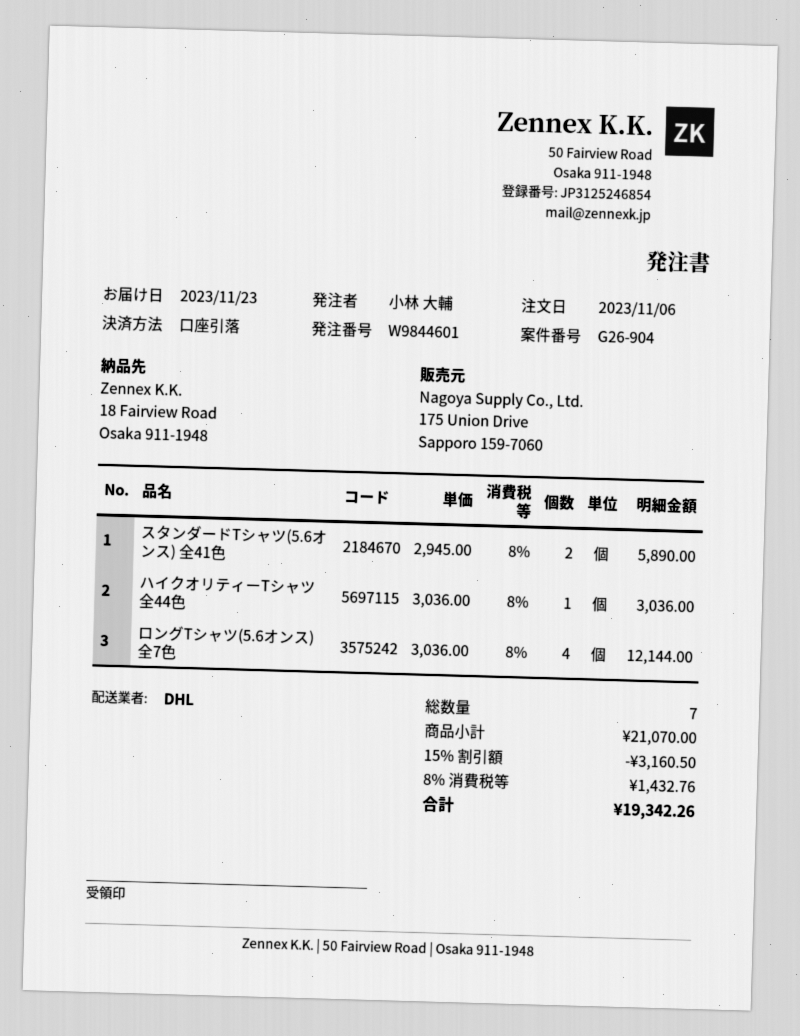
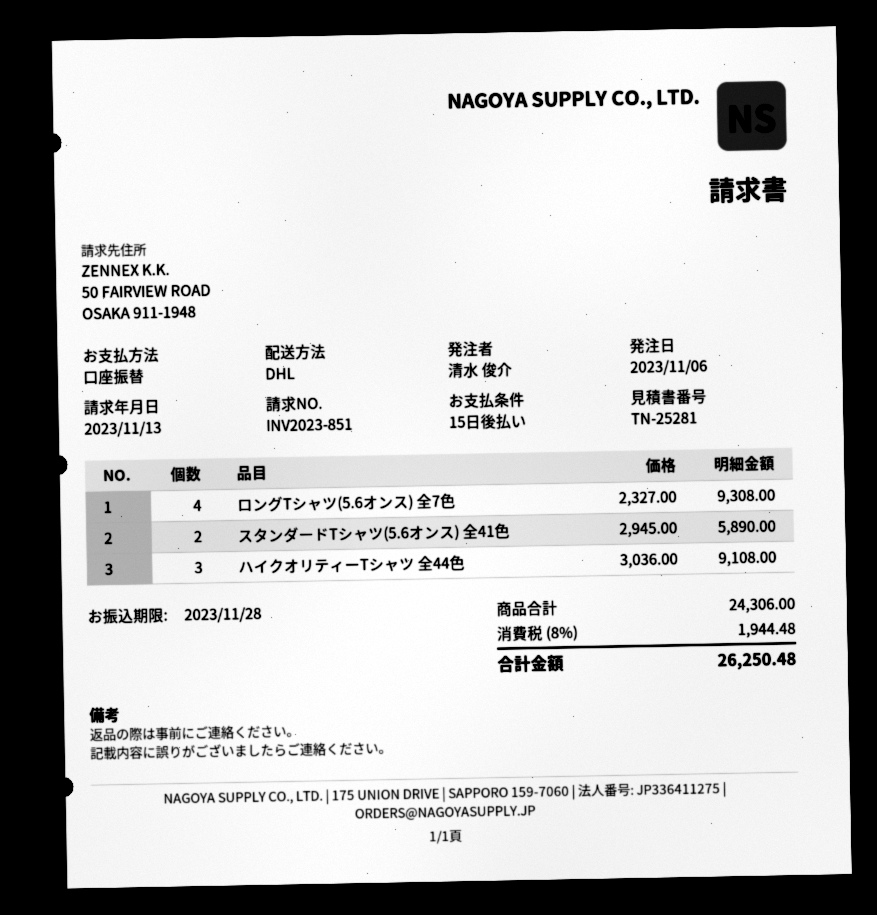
ordered by: 小林 大輔 -> 清水 俊介
ハイクオリティーTシャツ 全44色: 1 x 3036.00 = 3036.00 -> 3 x 3036.00 = 9108.00
ロングTシャツ(5.6オンス) 全7色: 4 x 3036.00 = 12144.00 -> 4 x 2327.00 = 9308.00
subtotal: 21070.00 -> 24306.00
discount: 15% = 3160.50 -> none
tax: 8% = 1432.76 -> 8% = 1944.48
total: 19342.26 -> 26250.48

